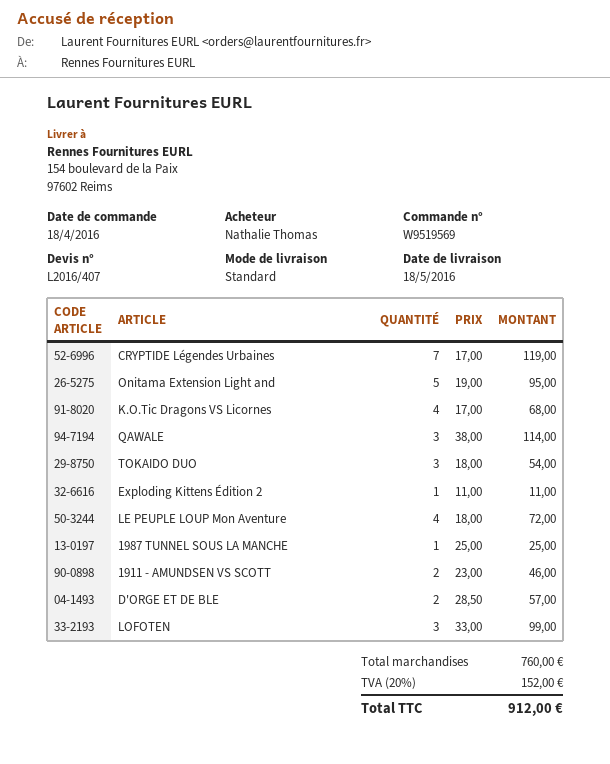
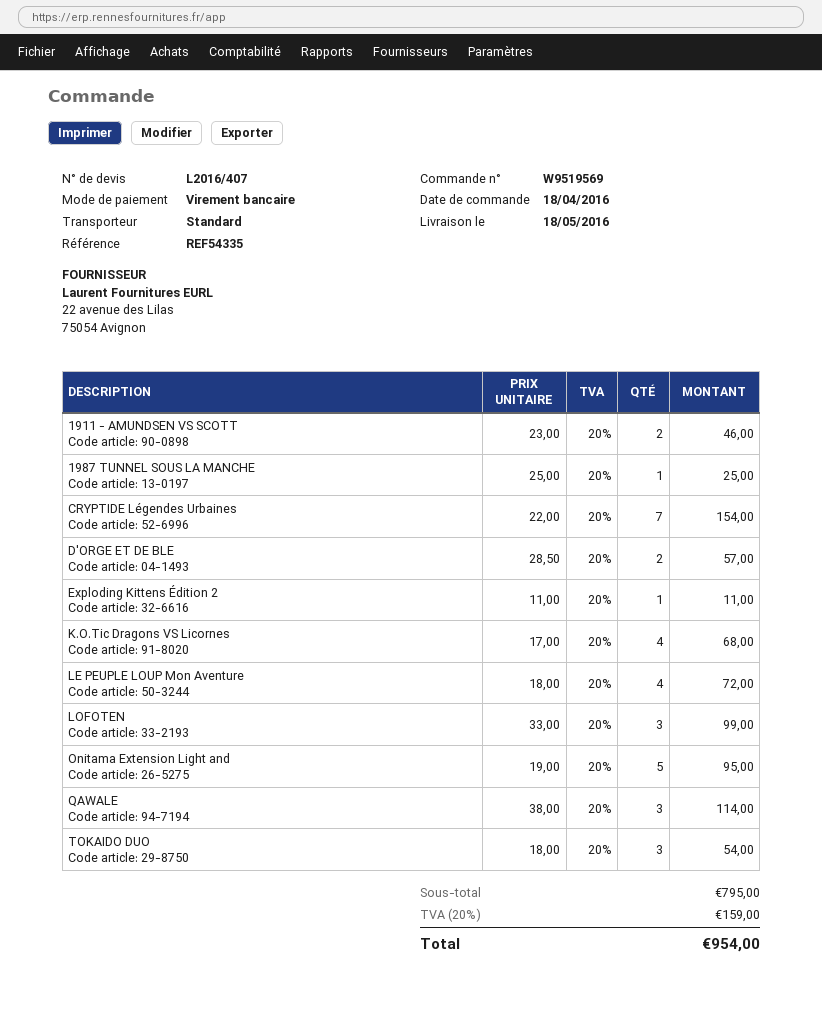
CRYPTIDE Légendes Urbaines: 7 x 17.00 = 119.00 -> 7 x 22.00 = 154.00
subtotal: 760.00 -> 795.00
tax: 20% = 152.00 -> 20% = 159.00
total: 912.00 -> 954.00

